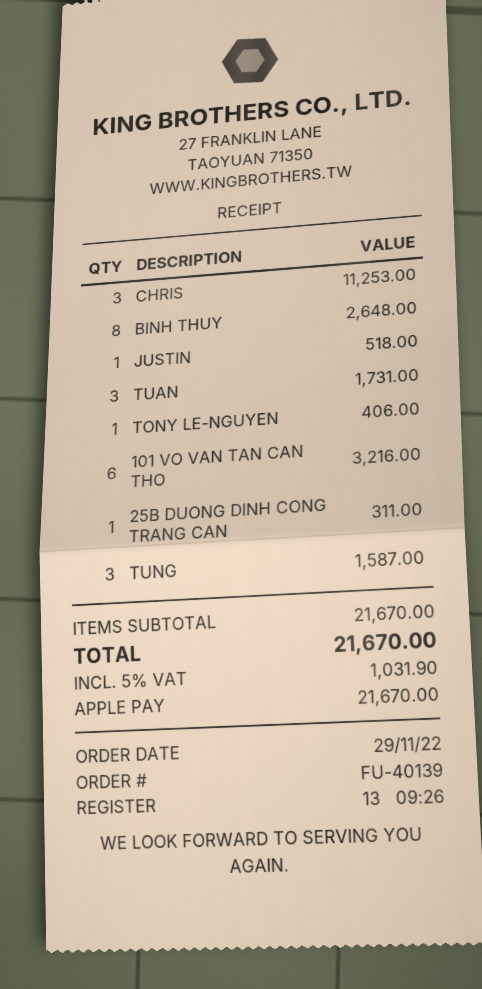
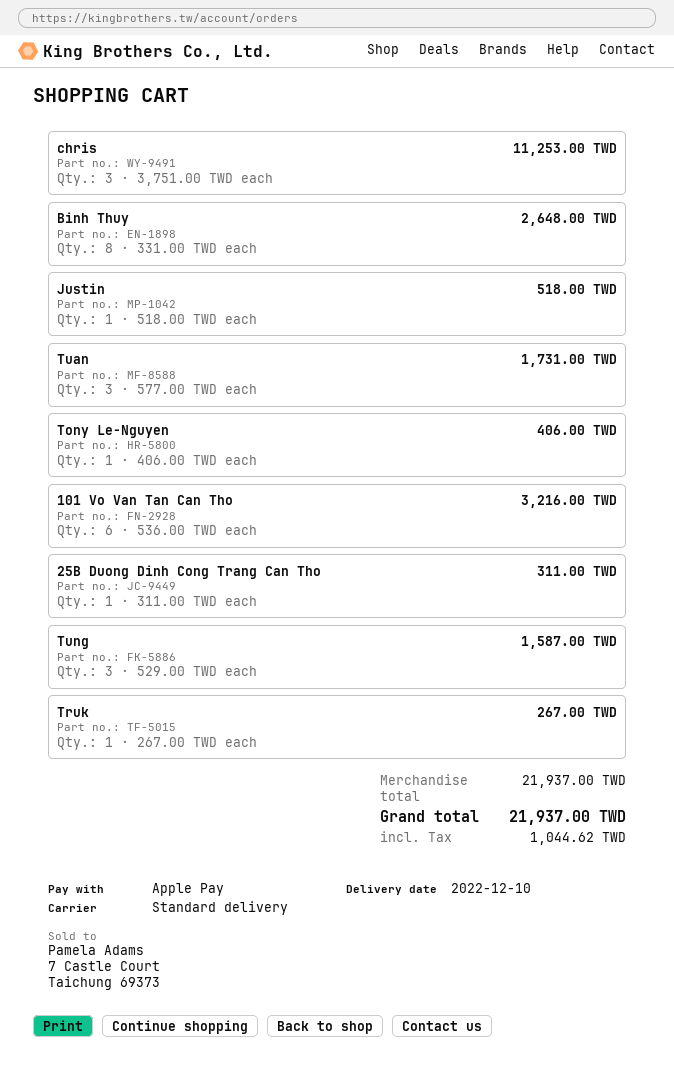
Truk: none -> 1 for 267.00
subtotal: 21670.00 -> 21937.00
tax: 1031.90 -> 1044.62
total: 21670.00 -> 21937.00

